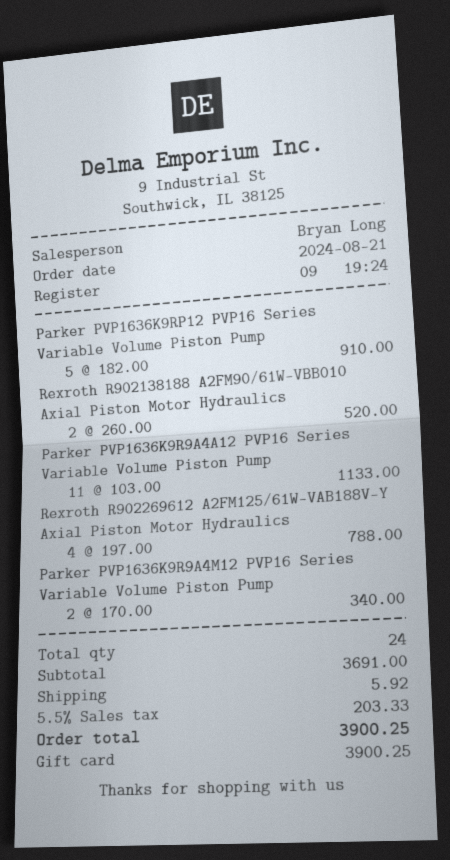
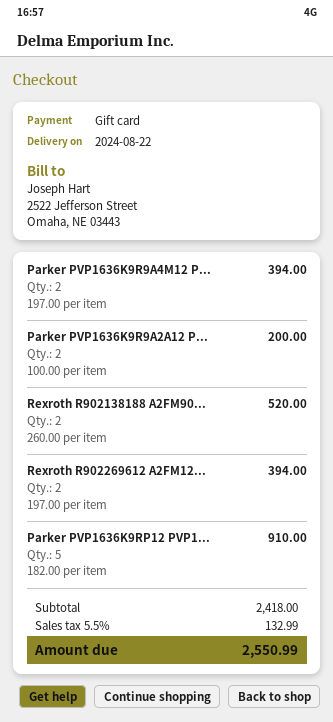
Parker PVP1636K9R9A4A12 PVP16 Series Variable Volume Piston Pump: 11 x 103.00 = 1133.00 -> none
Rexroth R902269612 A2FM125/61W-VAB188V-Y Axial Piston Motor Hydraulics: 4 x 197.00 = 788.00 -> 2 x 197.00 = 394.00
Parker PVP1636K9R9A4M12 PVP16 Series Variable Volume Piston Pump: 2 x 170.00 = 340.00 -> 2 x 197.00 = 394.00
Parker PVP1636K9R9A2A12 P...: none -> 2 x 100.00 = 200.00
subtotal: 3691.00 -> 2418.00
shipping: 5.92 -> none
tax: 5.5% = 203.33 -> 5.5% = 132.99
total: 3900.25 -> 2550.99

